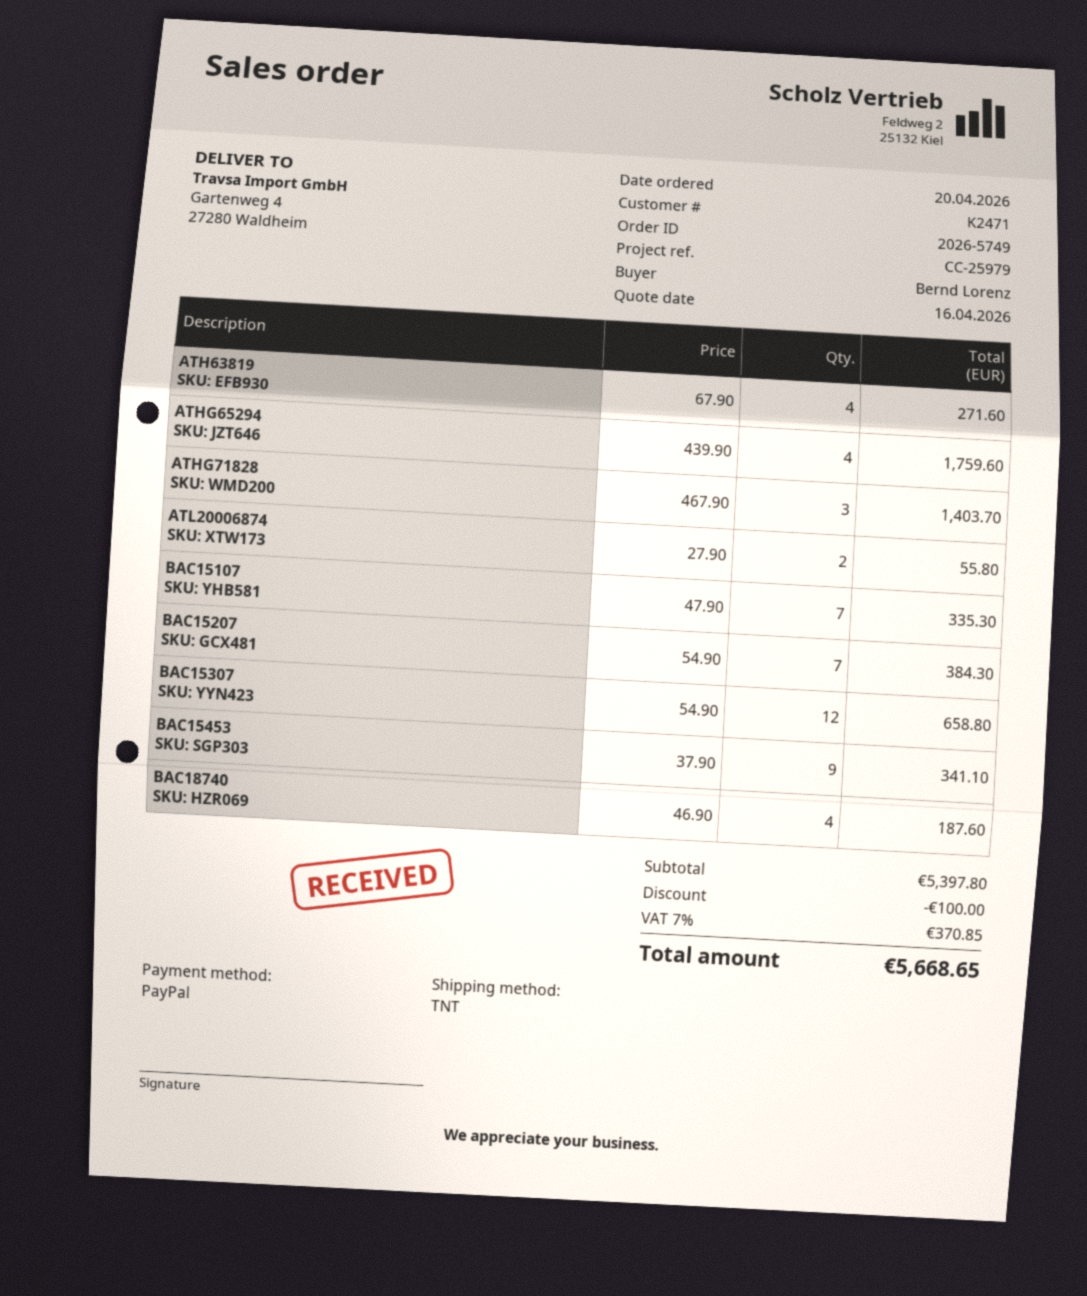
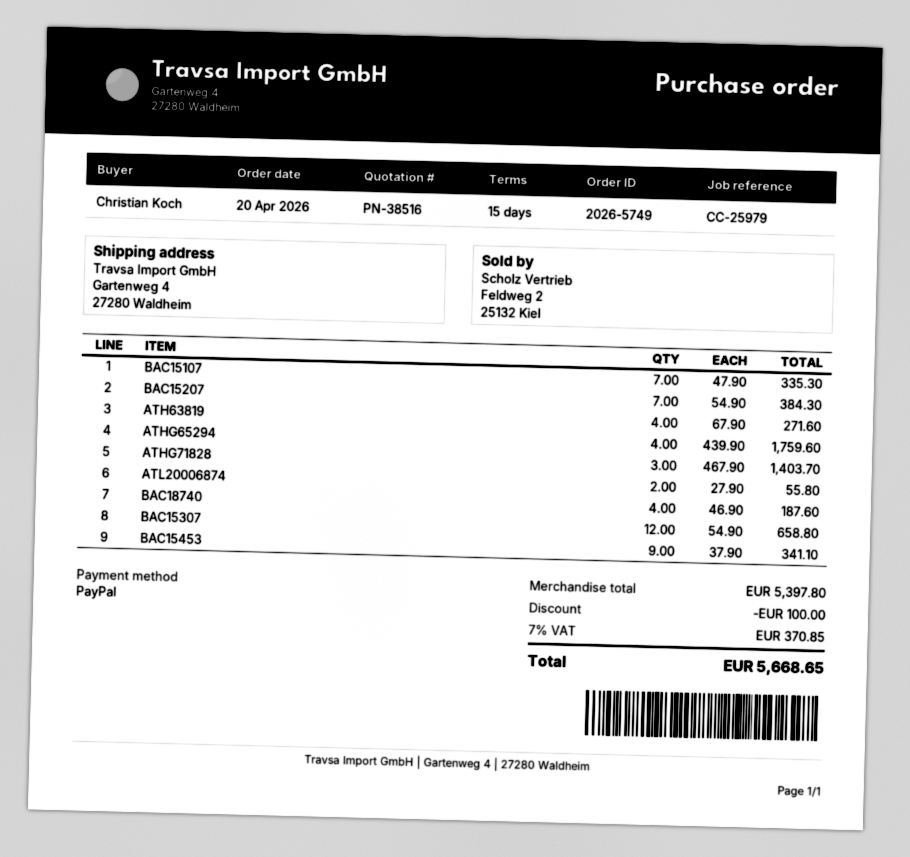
ordered by: Bernd Lorenz -> Christian Koch

